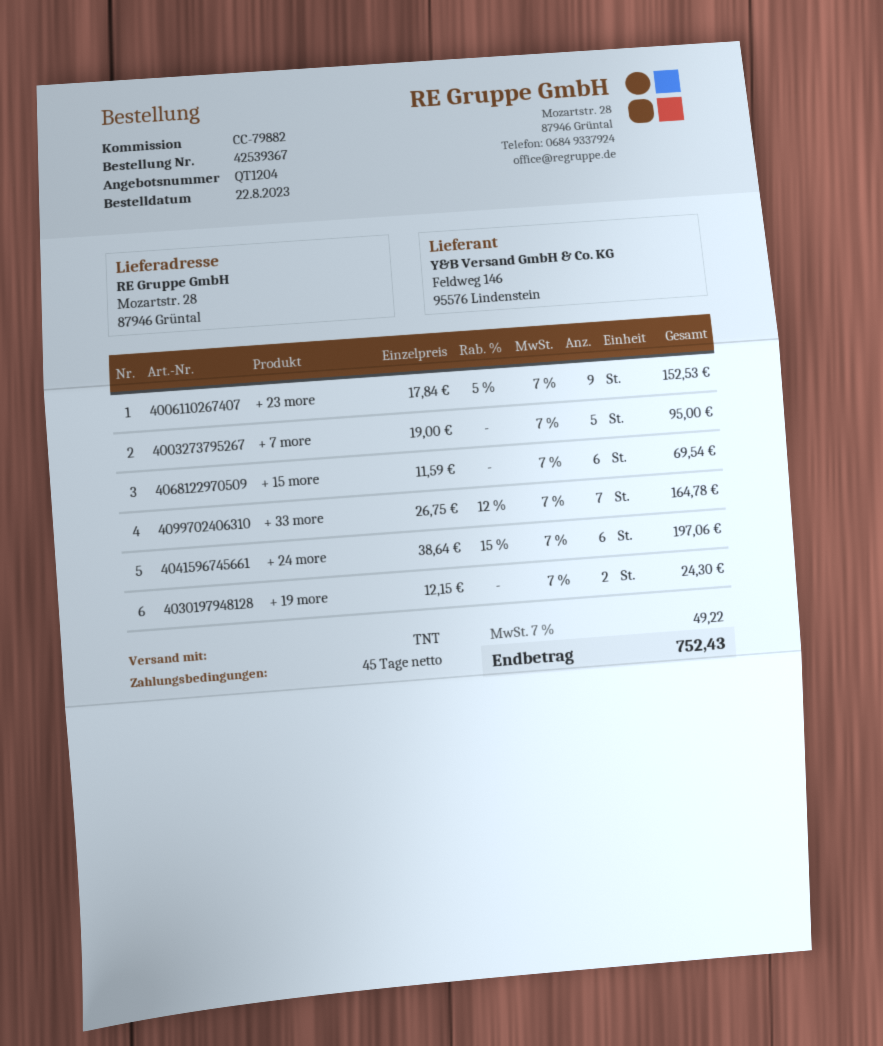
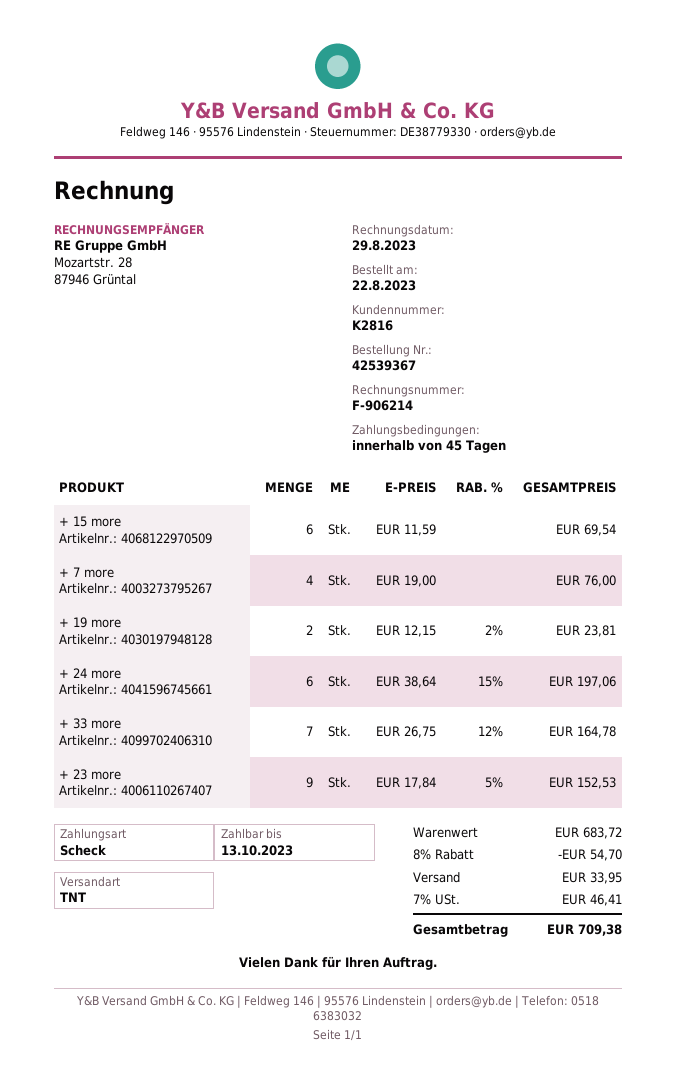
+ 7 more: 5 x 19.00 = 95.00 -> 4 x 19.00 = 76.00
+ 19 more: 2 x 12.15 = 24.30 -> 2 x 12.15 - 2% = 23.81
discount: none -> 8% = 54.70
shipping: none -> 33.95
tax: 7% = 49.22 -> 7% = 46.41
total: 752.43 -> 709.38

